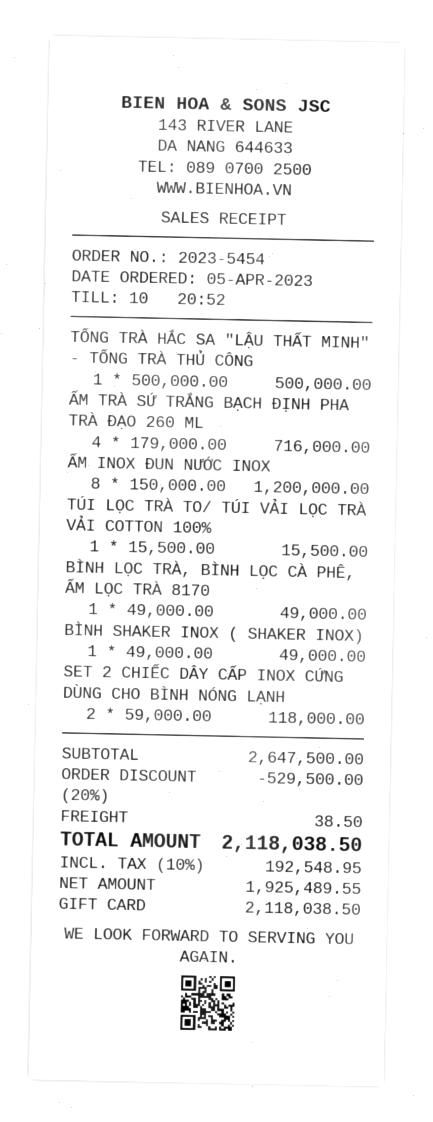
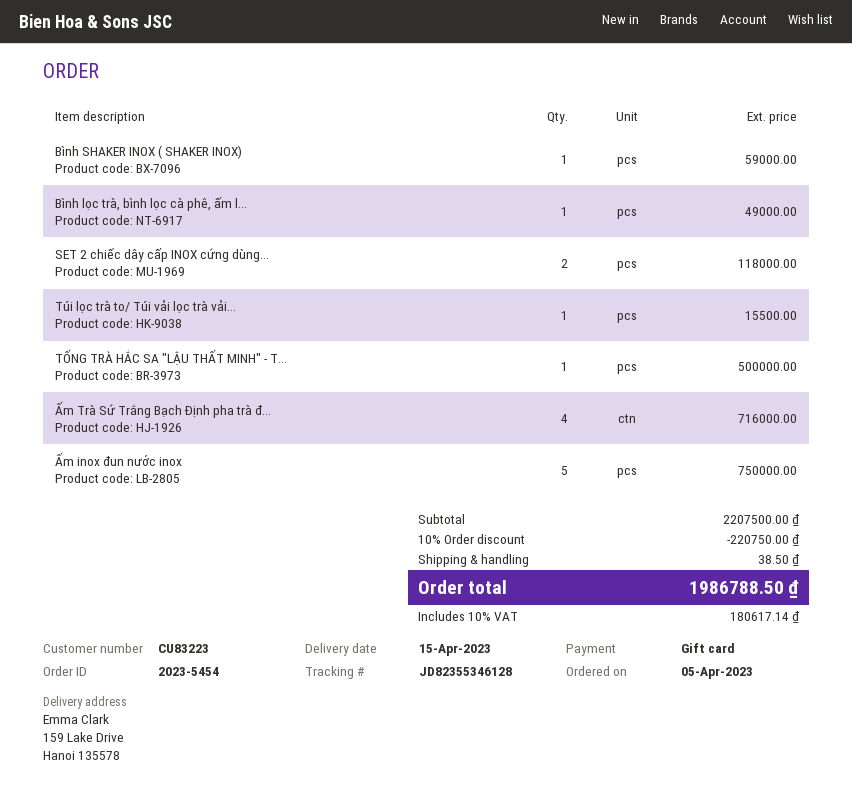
ẤM INOX ĐUN NƯỚC INOX: 8 for 1200000.00 -> 5 for 750000.00
BÌNH SHAKER INOX ( SHAKER INOX): 1 for 49000.00 -> 1 for 59000.00
subtotal: 2647500.00 -> 2207500.00
discount: 20% = 529500.00 -> 10% = 220750.00
tax: 10% = 192548.95 -> 10% = 180617.14
total: 2118038.50 -> 1986788.50

